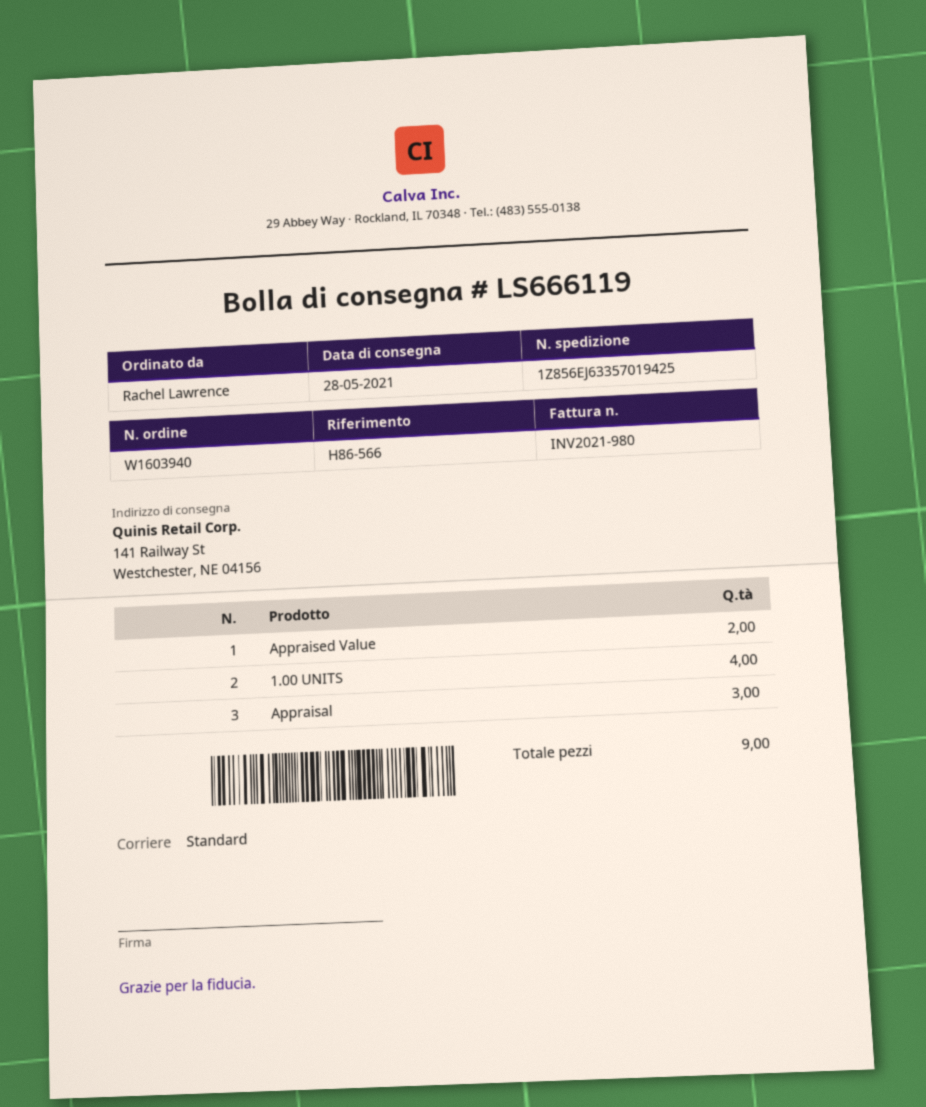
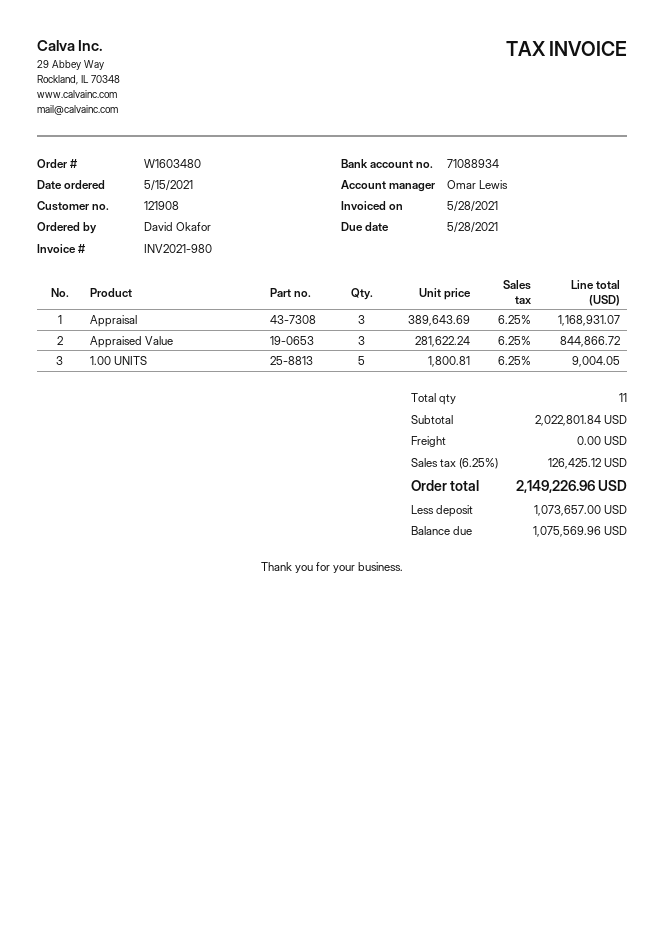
order number: W1603940 -> W1603480
ordered by: Rachel Lawrence -> David Okafor
Appraised Value: 2 -> 3
1.00 UNITS: 4 -> 5
total quantity: 9 -> 11

